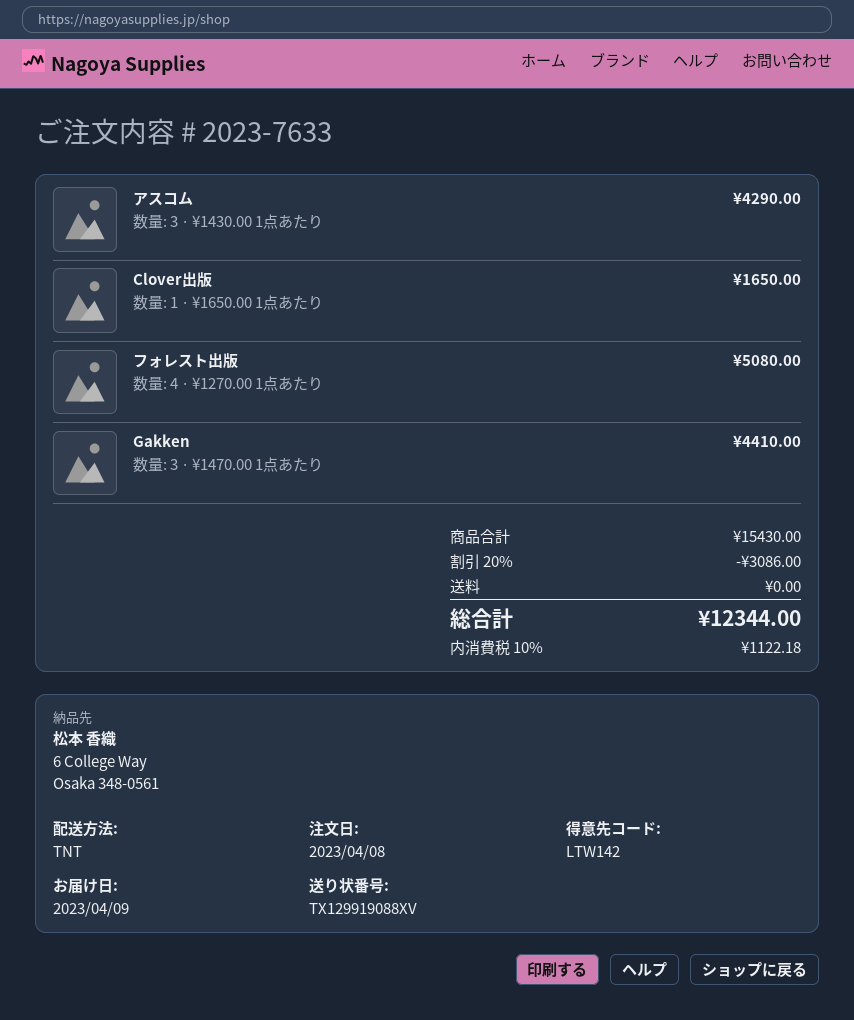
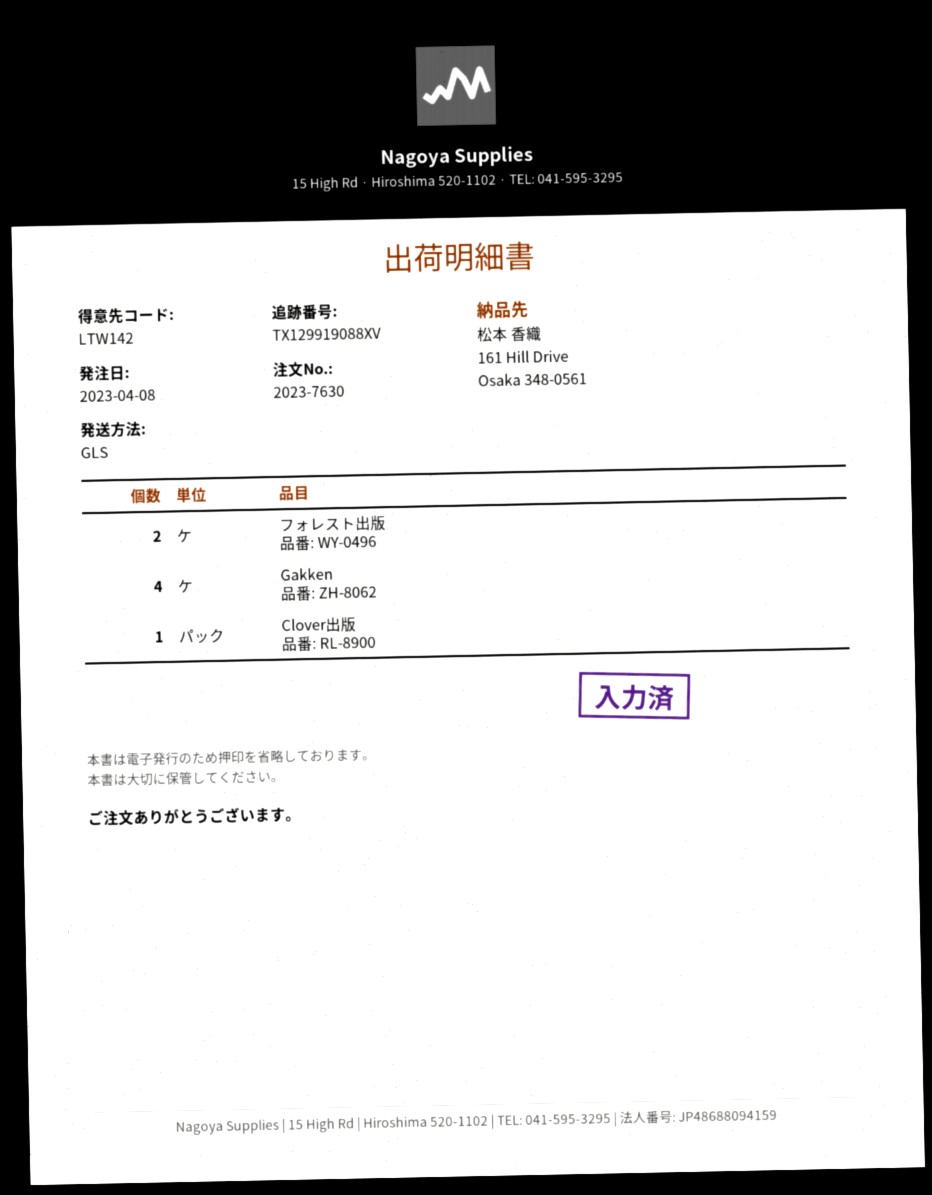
order number: 2023-7633 -> 2023-7630
shipping method: TNT -> GLS
ship to: 6 College Way, Osaka 348-0561 -> 161 Hill Drive, Osaka 348-0561
アスコム: 3 -> none
フォレスト出版: 4 -> 2
Gakken: 3 -> 4

